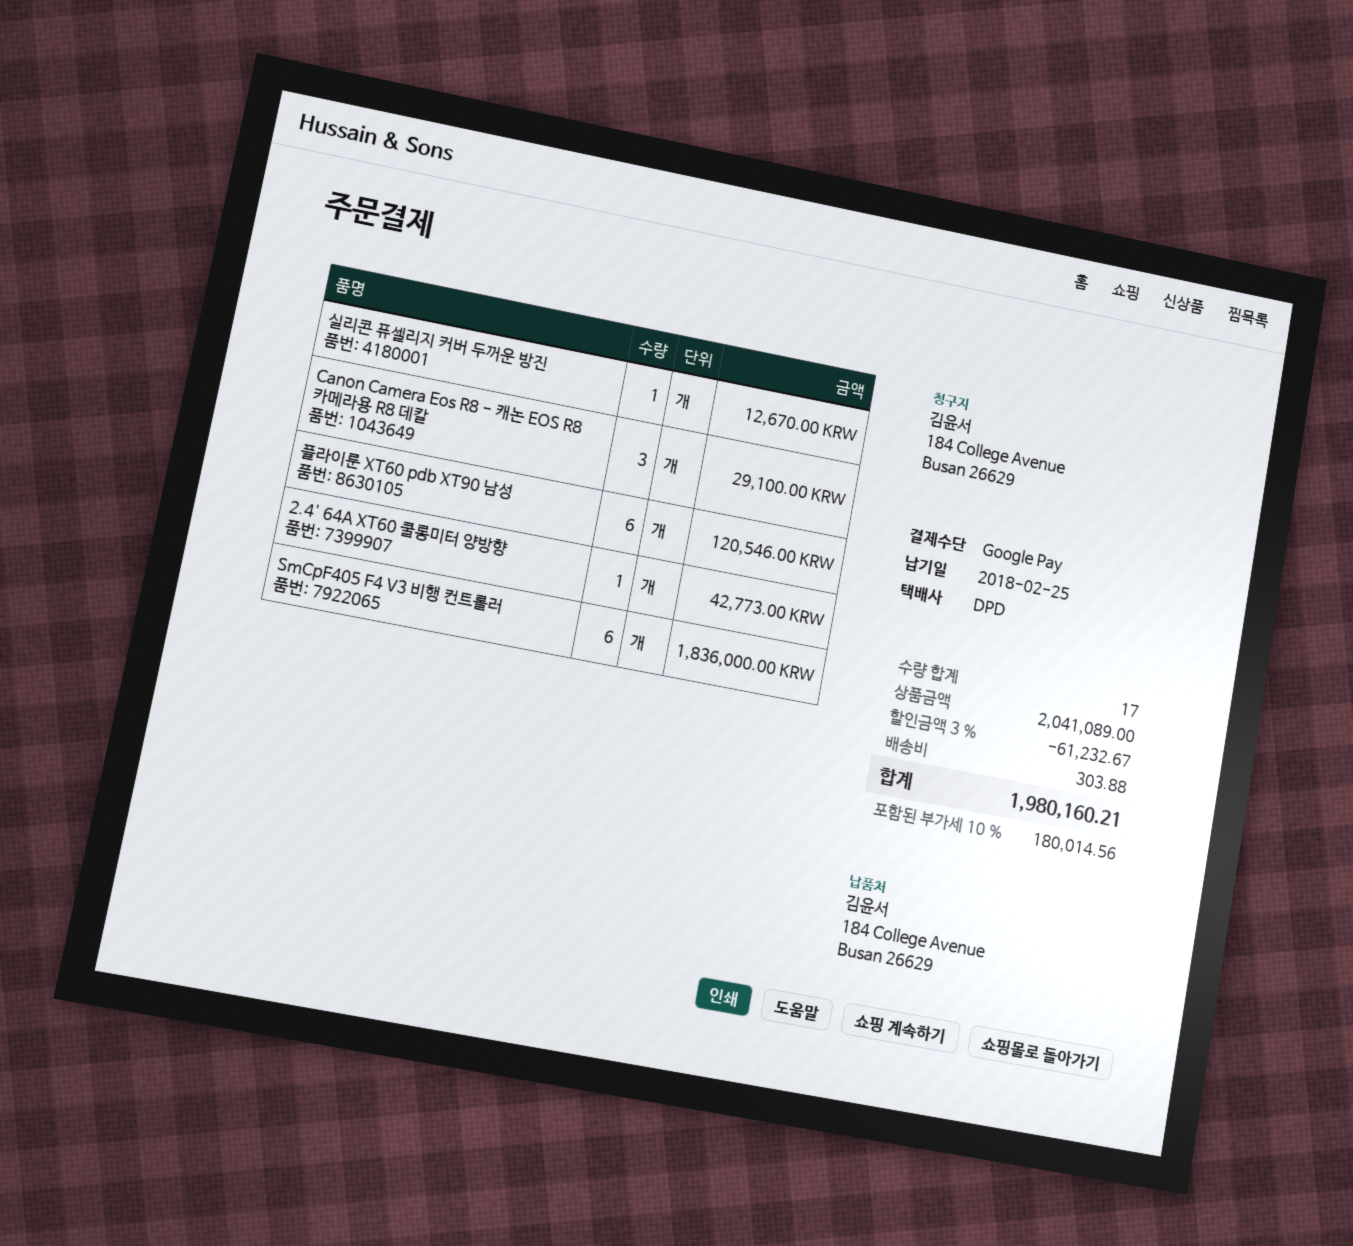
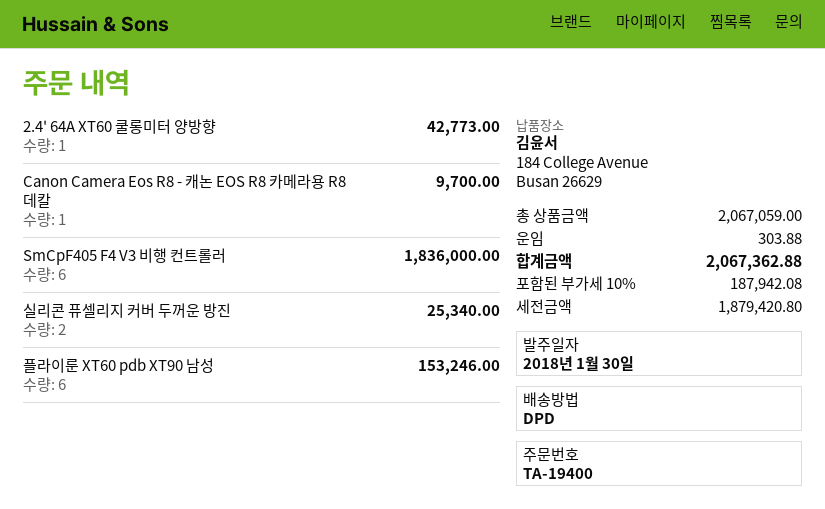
실리콘 퓨셀리지 커버 두꺼운 방진: 1 for 12670.00 -> 2 for 25340.00
Canon Camera Eos R8 - 캐논 EOS R8 카메라용 R8 데칼: 3 for 29100.00 -> 1 for 9700.00
플라이룬 XT60 pdb XT90 남성: 6 for 120546.00 -> 6 for 153246.00
subtotal: 2041089.00 -> 2067059.00
discount: 3% = 61232.67 -> none
tax: 10% = 180014.56 -> 10% = 187942.08
total: 1980160.21 -> 2067362.88

